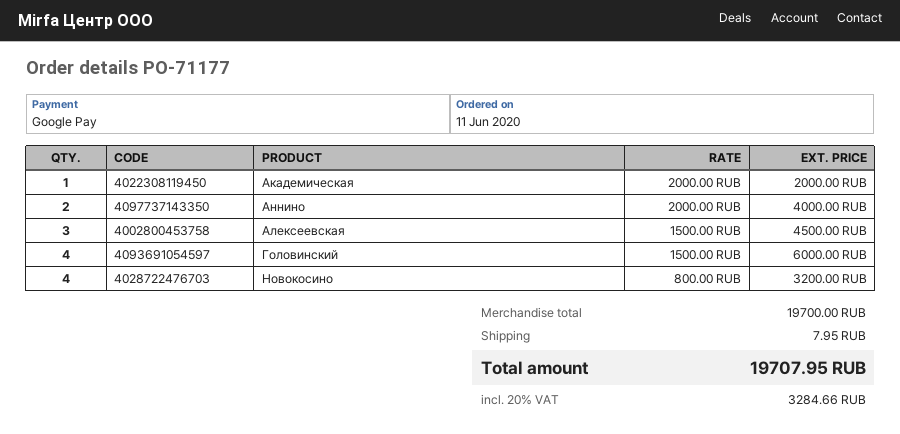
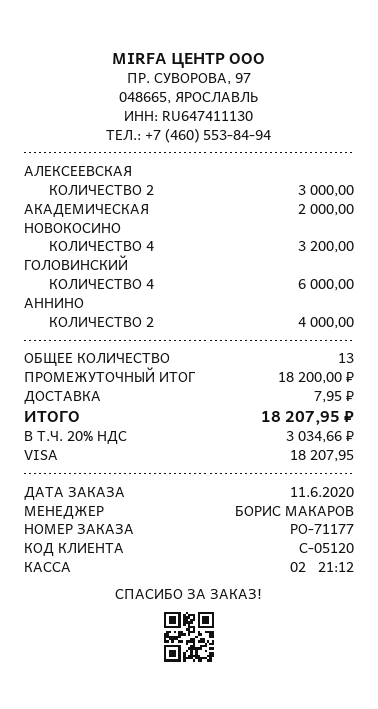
payment method: Google Pay -> Visa
Алексеевская: 3 for 4500.00 -> 2 for 3000.00
subtotal: 19700.00 -> 18200.00
tax: 20% = 3284.66 -> 20% = 3034.66
total: 19707.95 -> 18207.95

